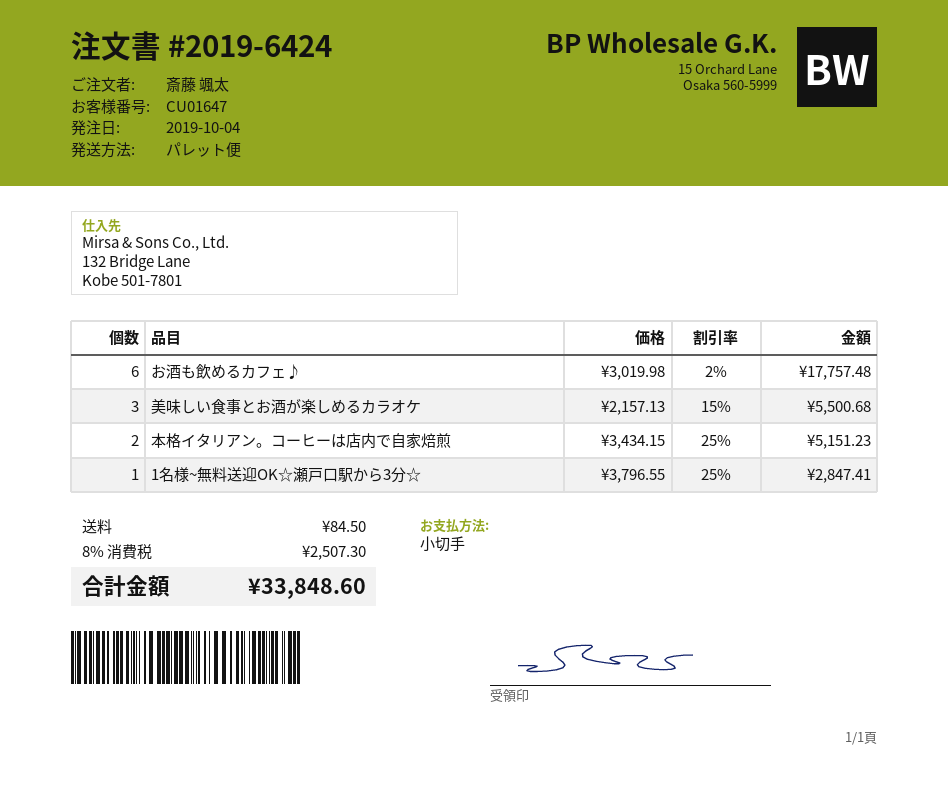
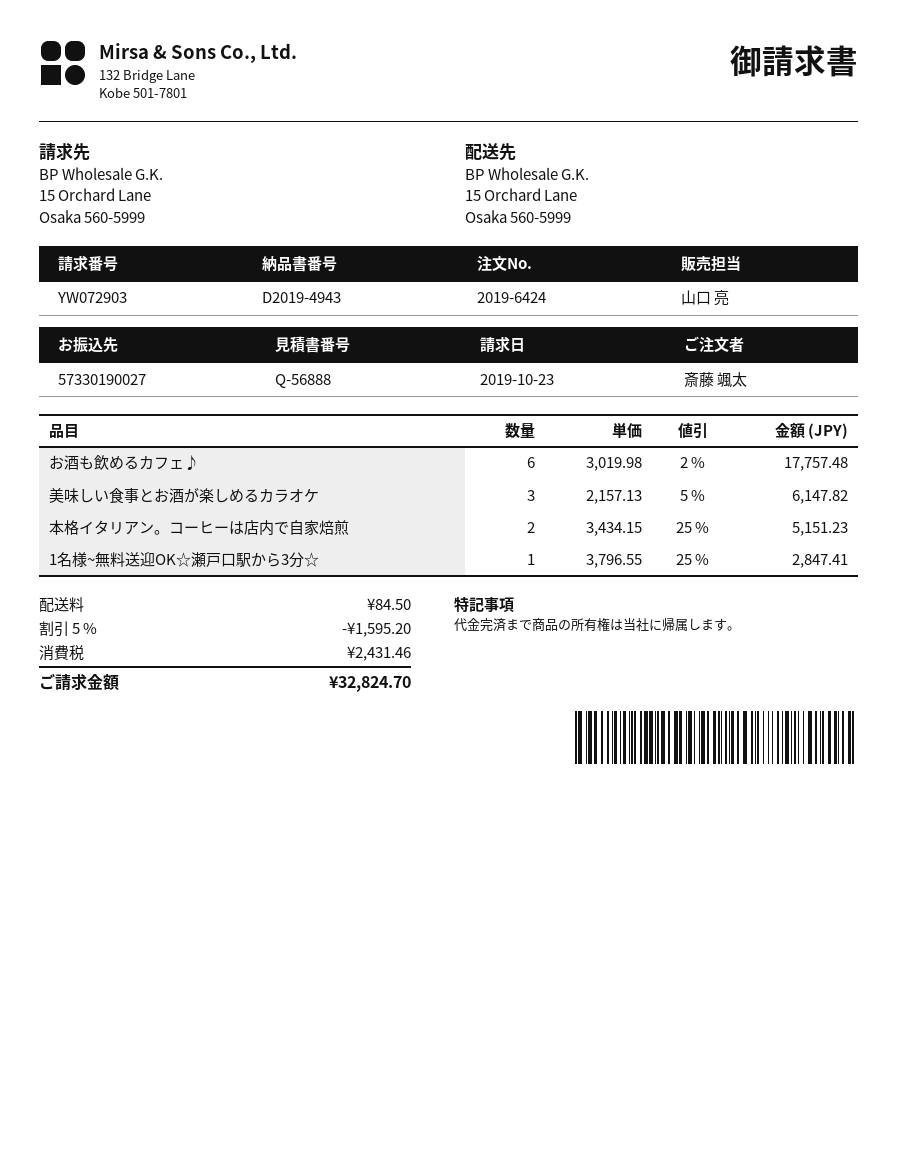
美味しい食事とお酒が楽しめるカラオケ: 3 x 2157.13 - 15% = 5500.68 -> 3 x 2157.13 - 5% = 6147.82
discount: none -> 5% = 1595.20
tax: 2507.30 -> 2431.46
total: 33848.60 -> 32824.70

